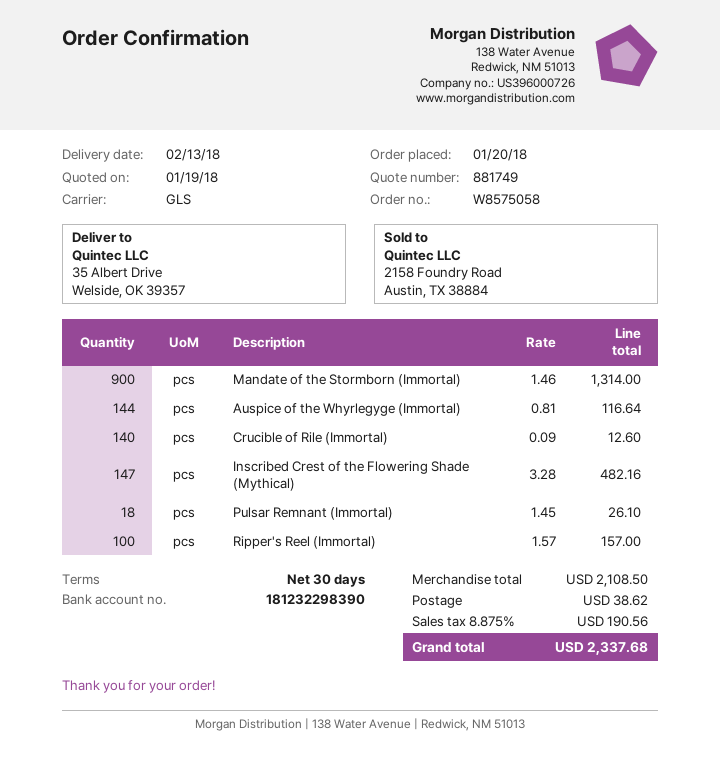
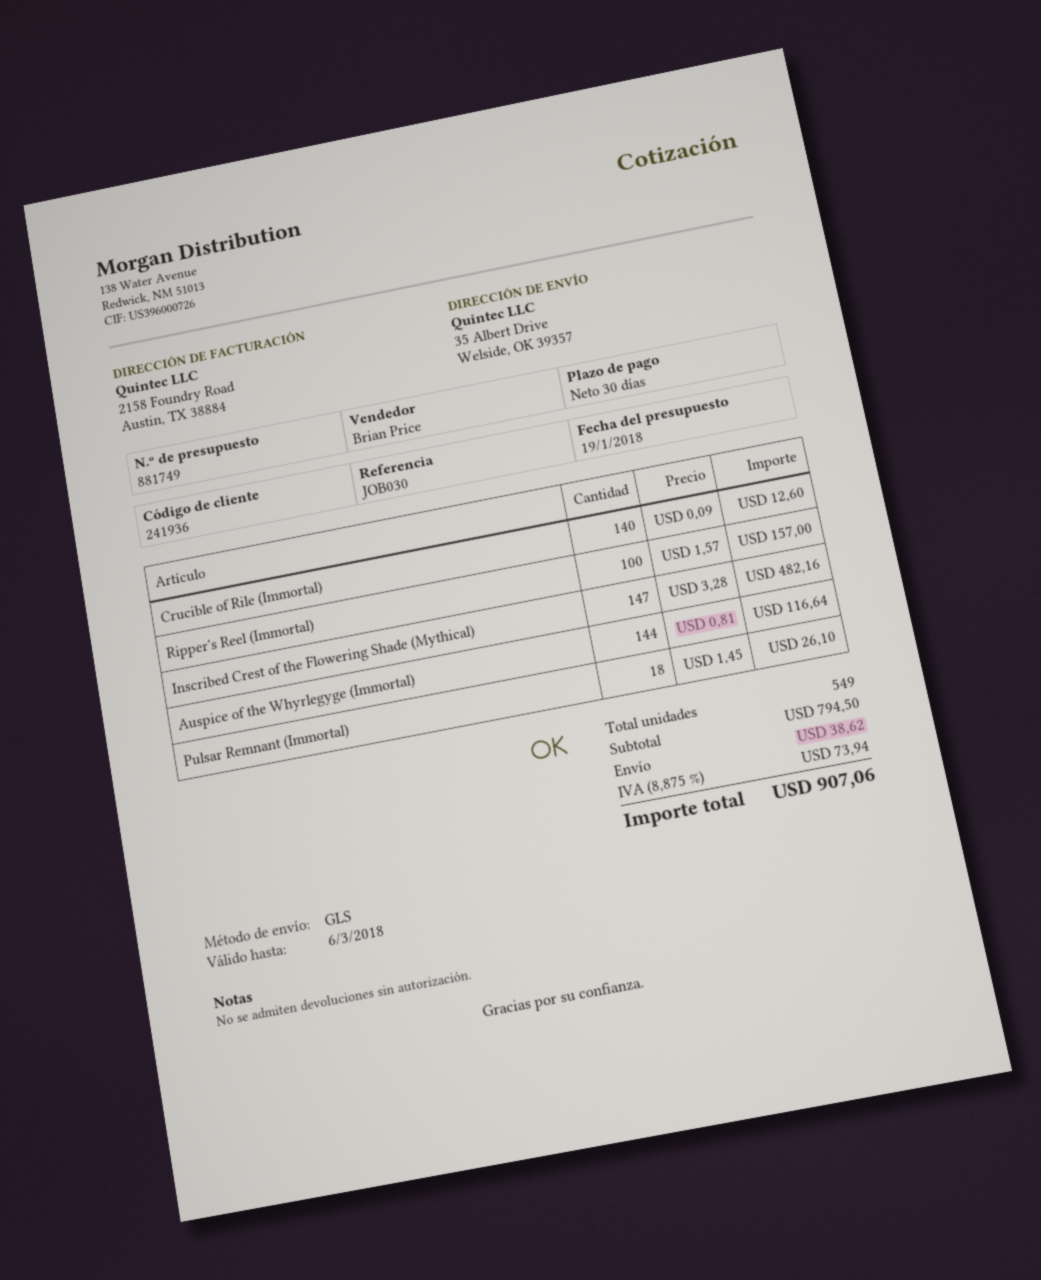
Mandate of the Stormborn (Immortal): 900 x 1.46 = 1314.00 -> none
subtotal: 2108.50 -> 794.50
tax: 8.875% = 190.56 -> 8.875% = 73.94
total: 2337.68 -> 907.06

